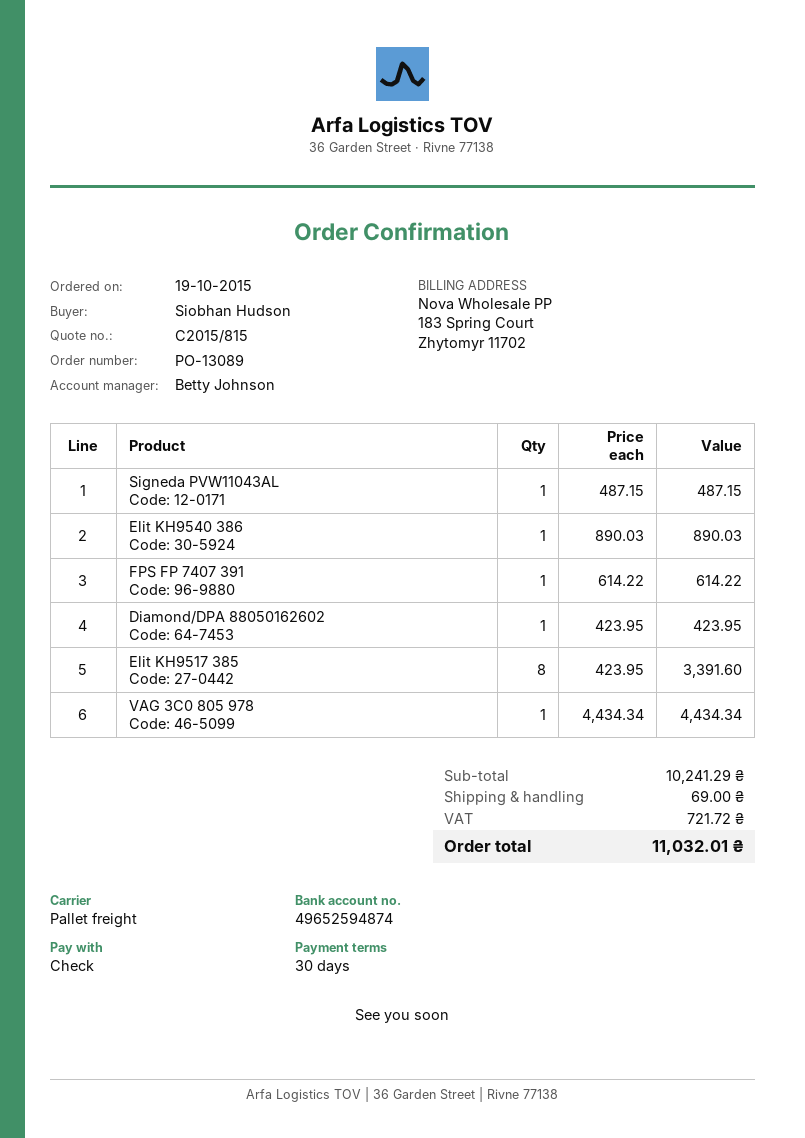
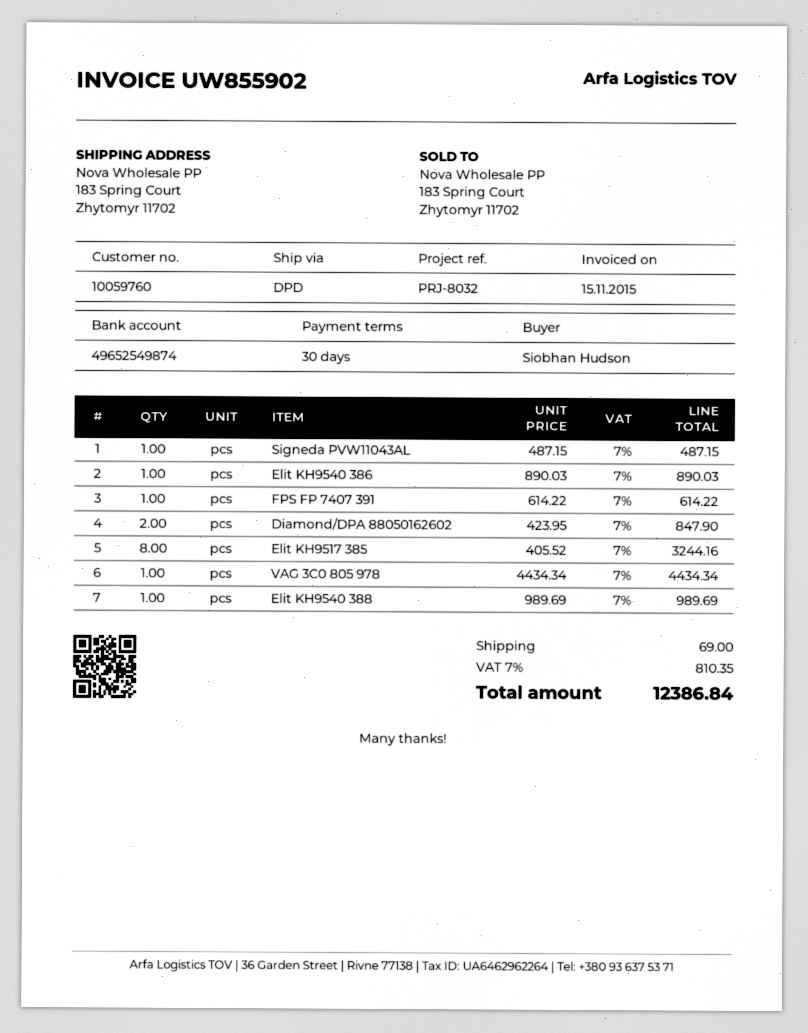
bank account: 49652594874 -> 49652549874
shipping method: pallet freight -> DPD
Diamond/DPA 88050162602: 1 x 423.95 = 423.95 -> 2 x 423.95 = 847.90
Elit KH9517 385: 8 x 423.95 = 3391.60 -> 8 x 405.52 = 3244.16
Elit KH9540 388: none -> 1 x 989.69 = 989.69
tax: 721.72 -> 810.35
total: 11032.01 -> 12386.84

